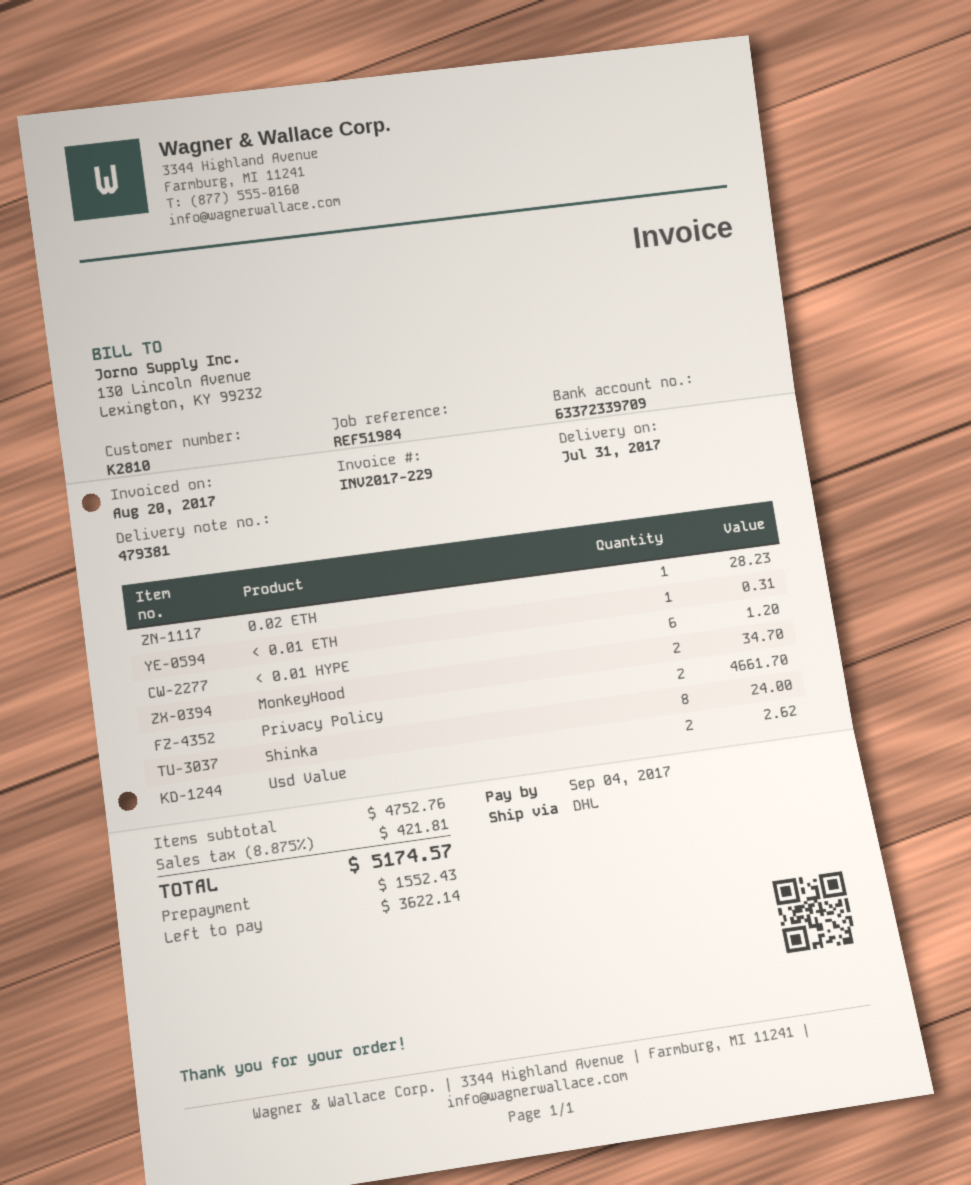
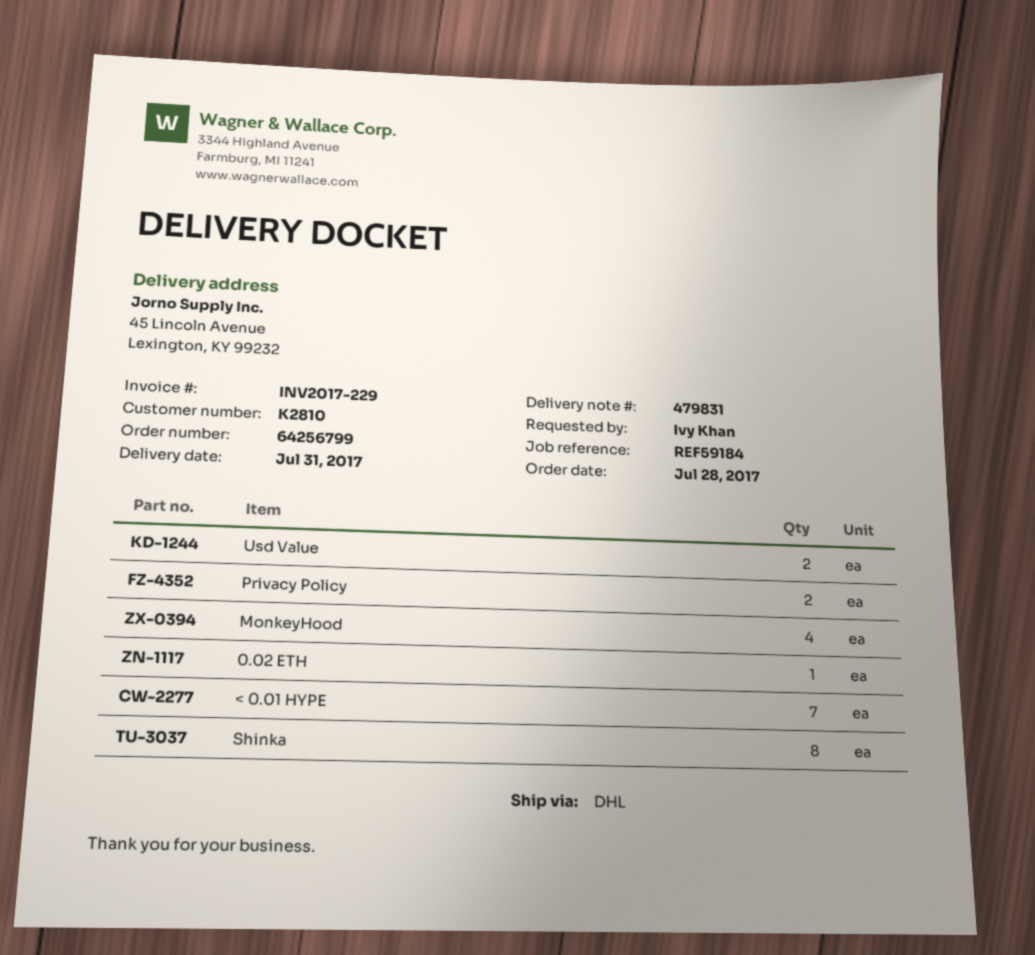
delivery note number: 479381 -> 479831
reference: REF51984 -> REF59184
< 0.01 ETH: 1 -> none
< 0.01 HYPE: 6 -> 7
MonkeyHood: 2 -> 4

